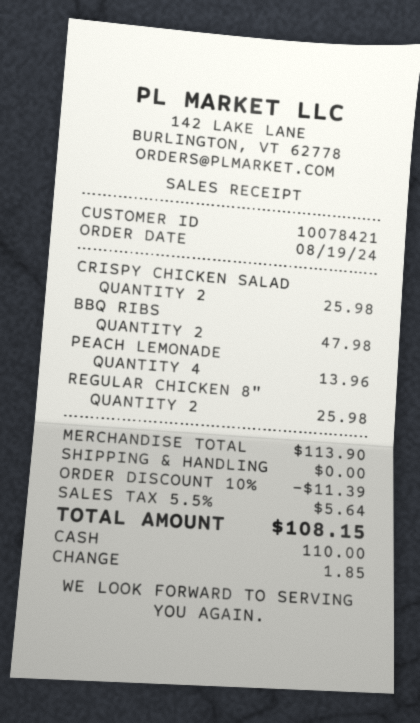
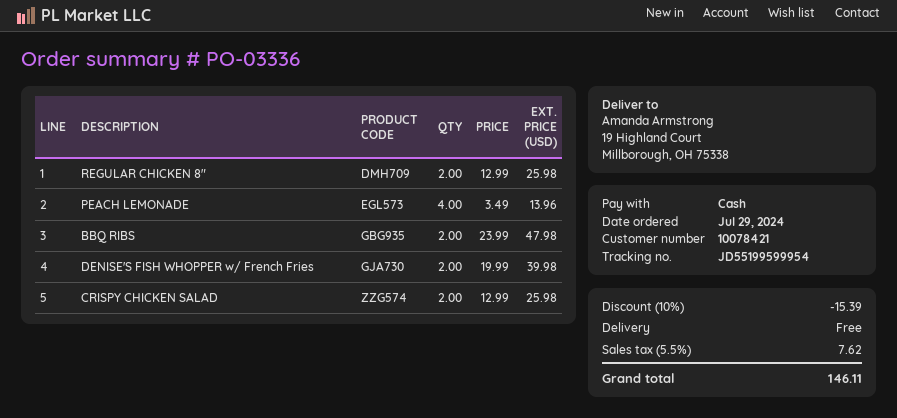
order date: 2024-08-19 -> 2024-07-29
DENISE'S FISH WHOPPER w/ French Fries: none -> 2 for 39.98
discount: 10% = 11.39 -> 10% = 15.39
tax: 5.5% = 5.64 -> 5.5% = 7.62
total: 108.15 -> 146.11

